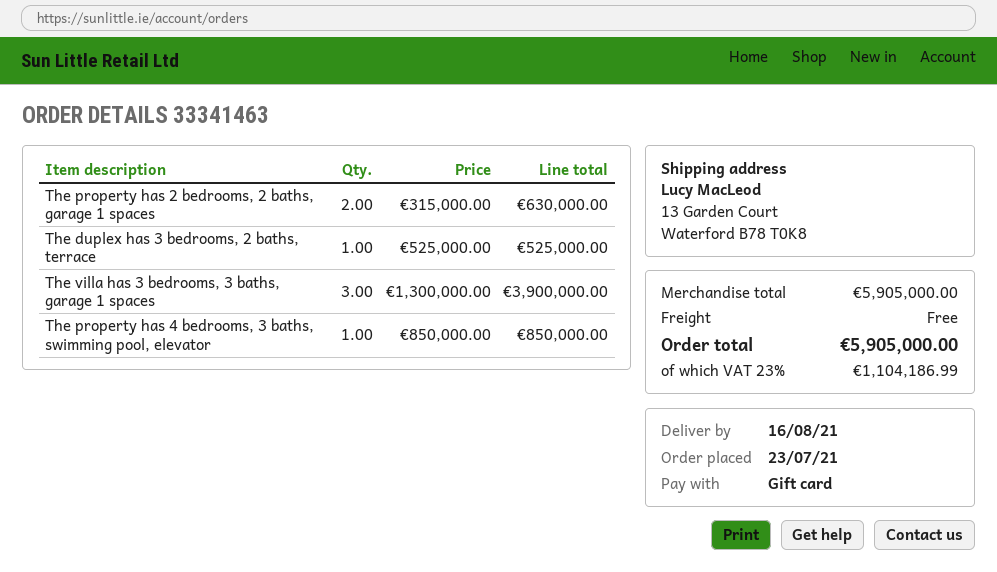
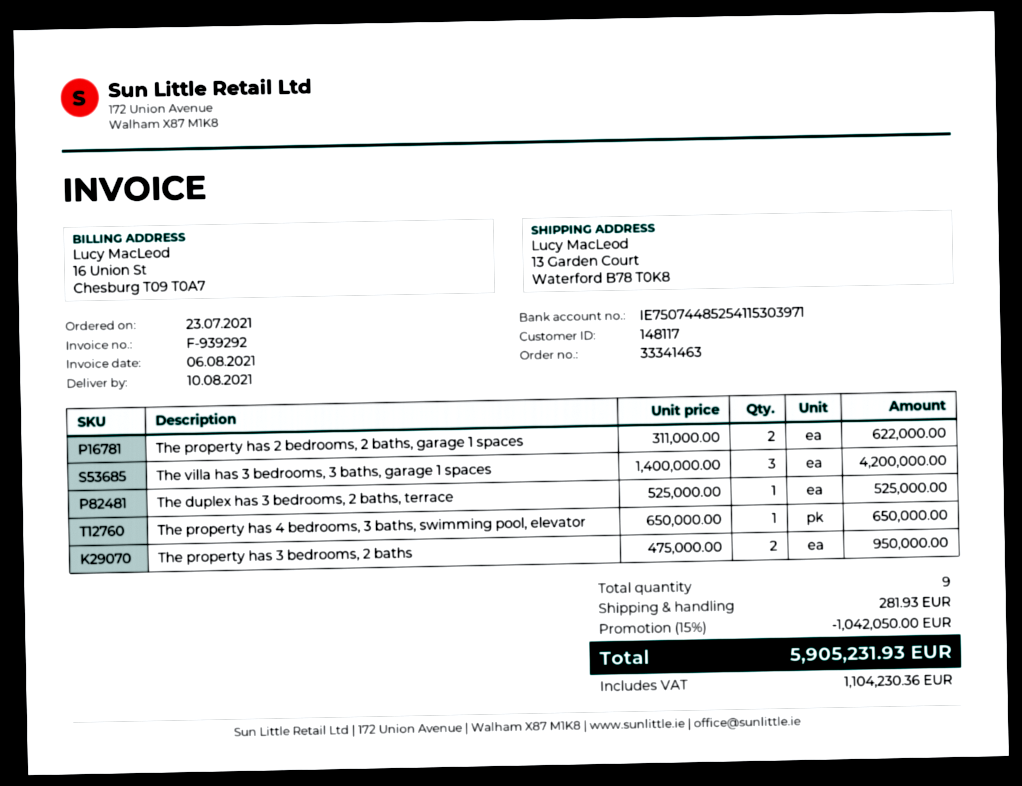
delivery date: 2021-08-16 -> 2021-08-10
The property has 2 bedrooms, 2 baths, garage 1 spaces: 2 x 315000.00 = 630000.00 -> 2 x 311000.00 = 622000.00
The villa has 3 bedrooms, 3 baths, garage 1 spaces: 3 x 1300000.00 = 3900000.00 -> 3 x 1400000.00 = 4200000.00
The property has 4 bedrooms, 3 baths, swimming pool, elevator: 1 x 850000.00 = 850000.00 -> 1 x 650000.00 = 650000.00
The property has 3 bedrooms, 2 baths: none -> 2 x 475000.00 = 950000.00
discount: none -> 15% = 1042050.00
shipping: 0.00 -> 281.93
tax: 1104186.99 -> 1104230.36
total: 5905000.00 -> 5905231.93

